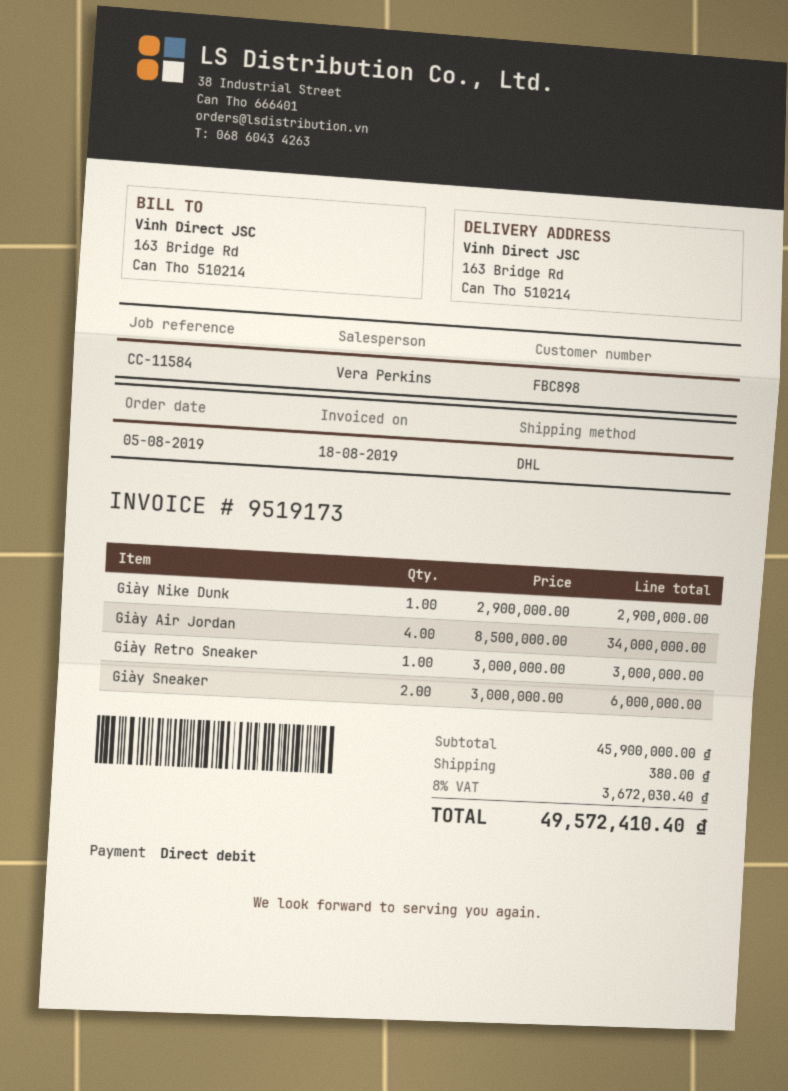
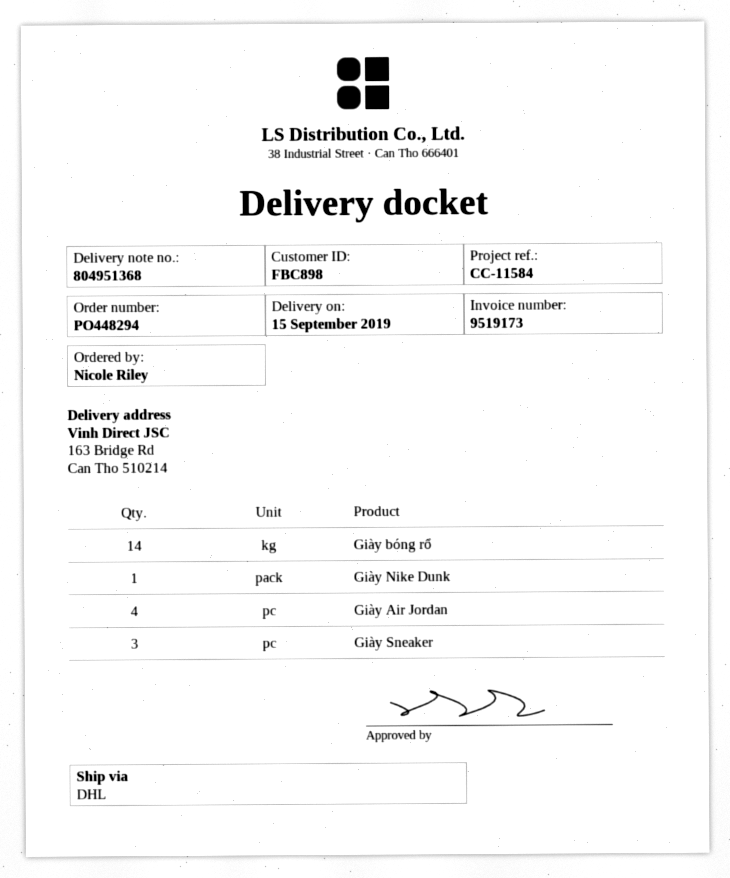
Giày Retro Sneaker: 1 -> none
Giày Sneaker: 2 -> 3
Giày bóng rổ: none -> 14

